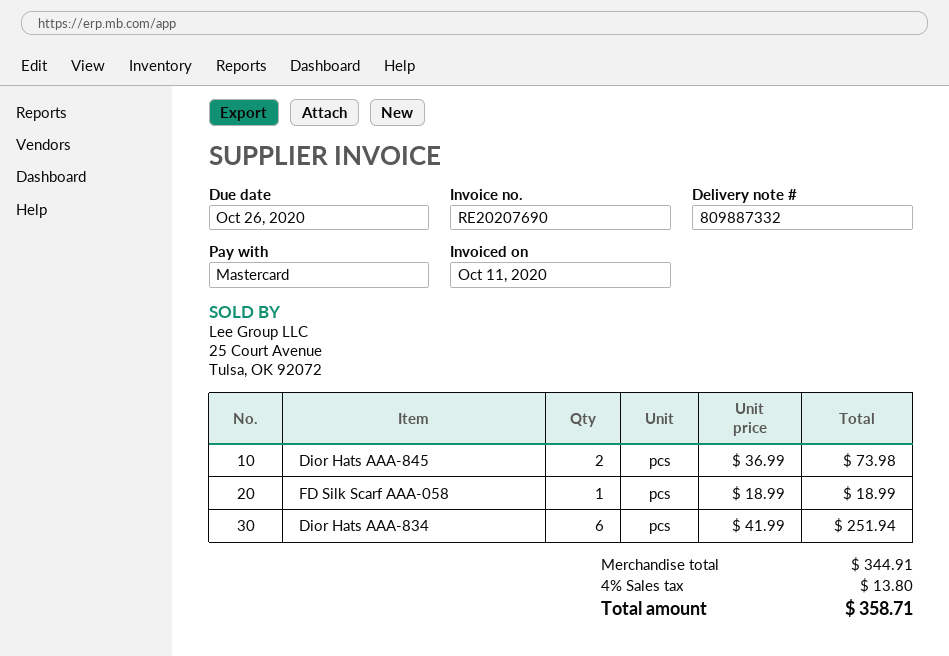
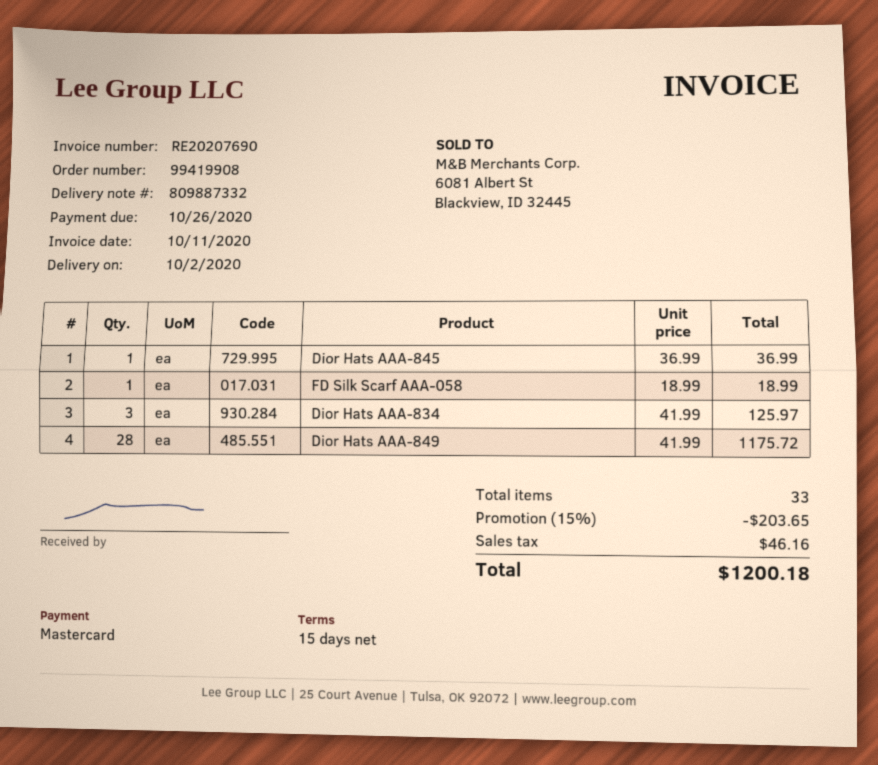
Dior Hats AAA-845: 2 x 36.99 = 73.98 -> 1 x 36.99 = 36.99
Dior Hats AAA-834: 6 x 41.99 = 251.94 -> 3 x 41.99 = 125.97
Dior Hats AAA-849: none -> 28 x 41.99 = 1175.72
discount: none -> 15% = 203.65
tax: 13.80 -> 46.16
total: 358.71 -> 1200.18

